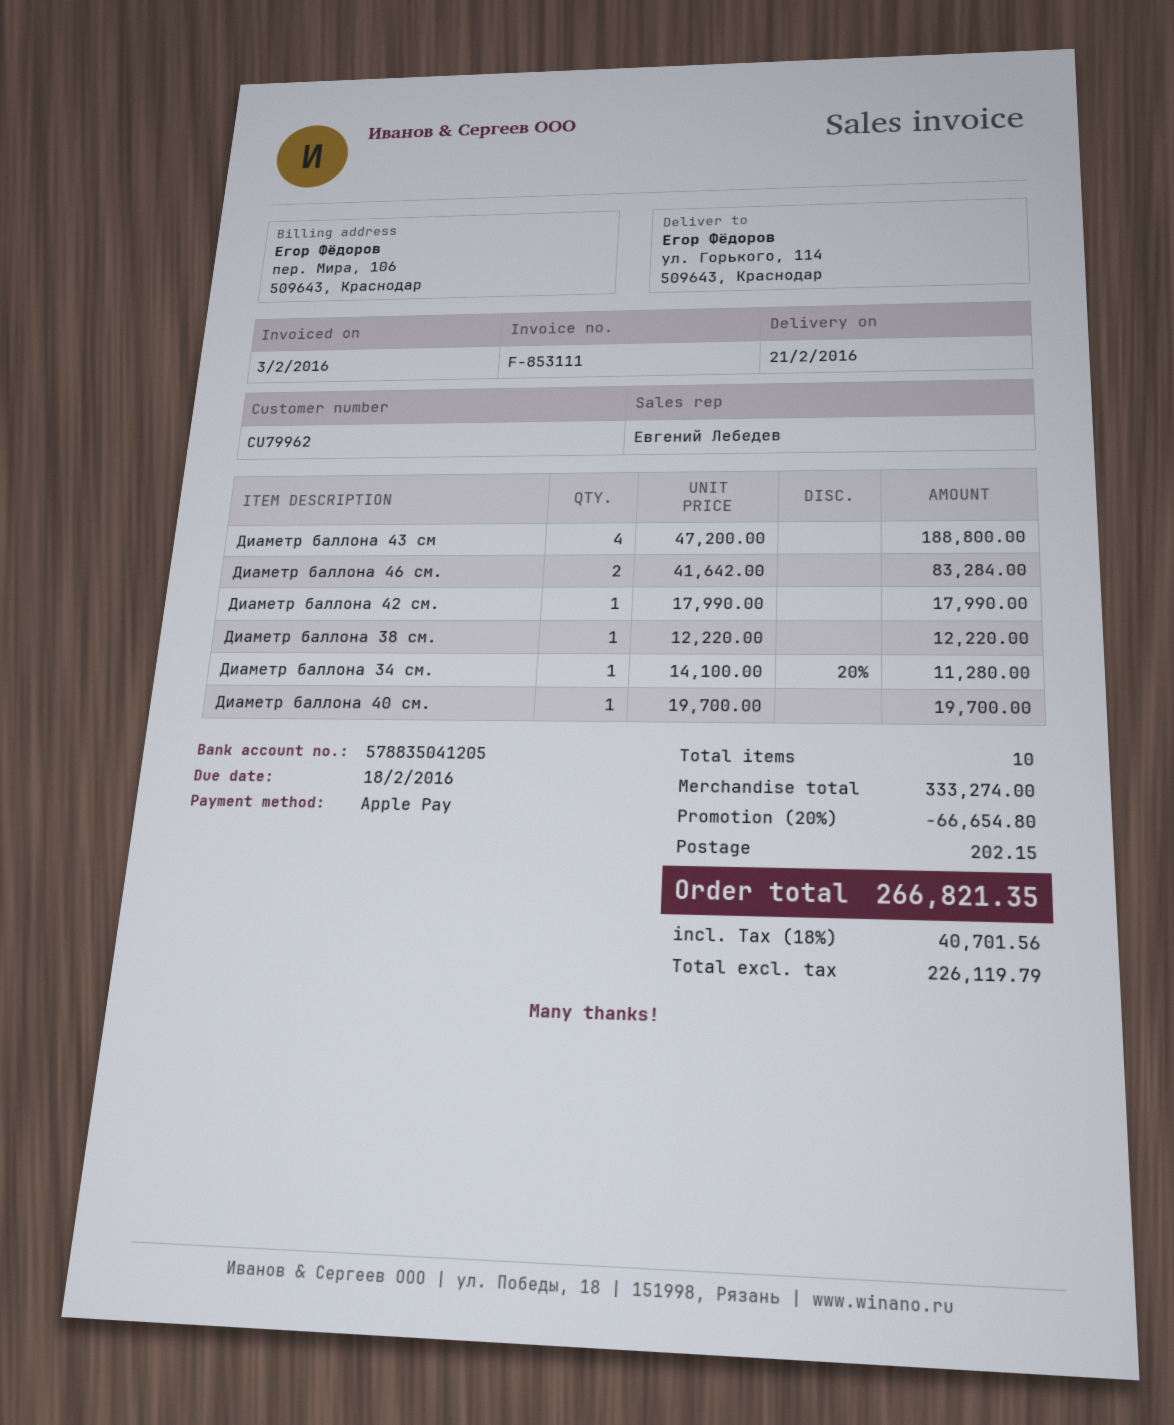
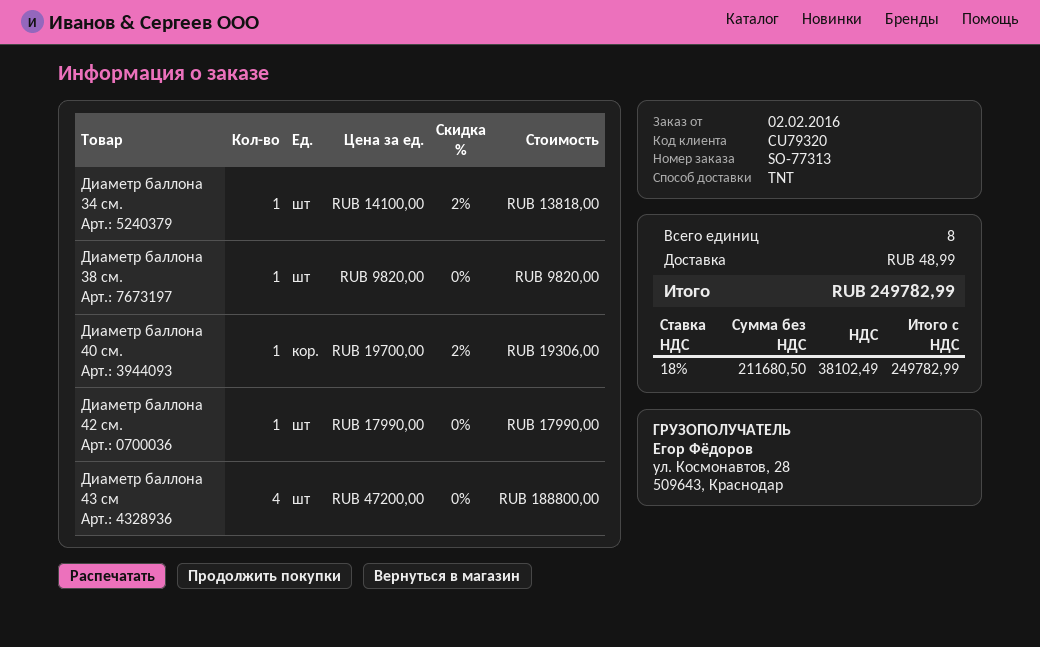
customer number: CU79962 -> CU79320
ship to: ул. Горького, 114, 509643, Краснодар -> ул. Космонавтов, 28, 509643, Краснодар
Диаметр баллона 46 см.: 2 x 41642.00 = 83284.00 -> none
Диаметр баллона 38 см.: 1 x 12220.00 = 12220.00 -> 1 x 9820.00 = 9820.00
Диаметр баллона 34 см.: 1 x 14100.00 - 20% = 11280.00 -> 1 x 14100.00 - 2% = 13818.00
Диаметр баллона 40 см.: 1 x 19700.00 = 19700.00 -> 1 x 19700.00 - 2% = 19306.00
total quantity: 10 -> 8
discount: 20% = 66654.80 -> none
shipping: 202.15 -> 48.99
net: 226119.79 -> 211680.50
tax: 18% = 40701.56 -> 18% = 38102.49
total: 266821.35 -> 249782.99

